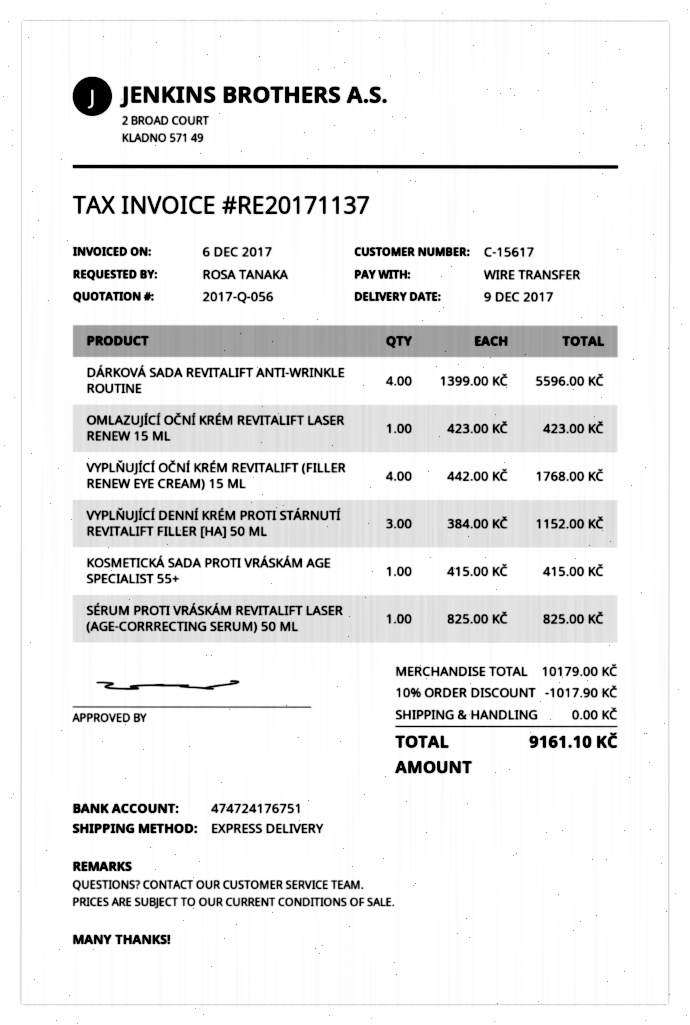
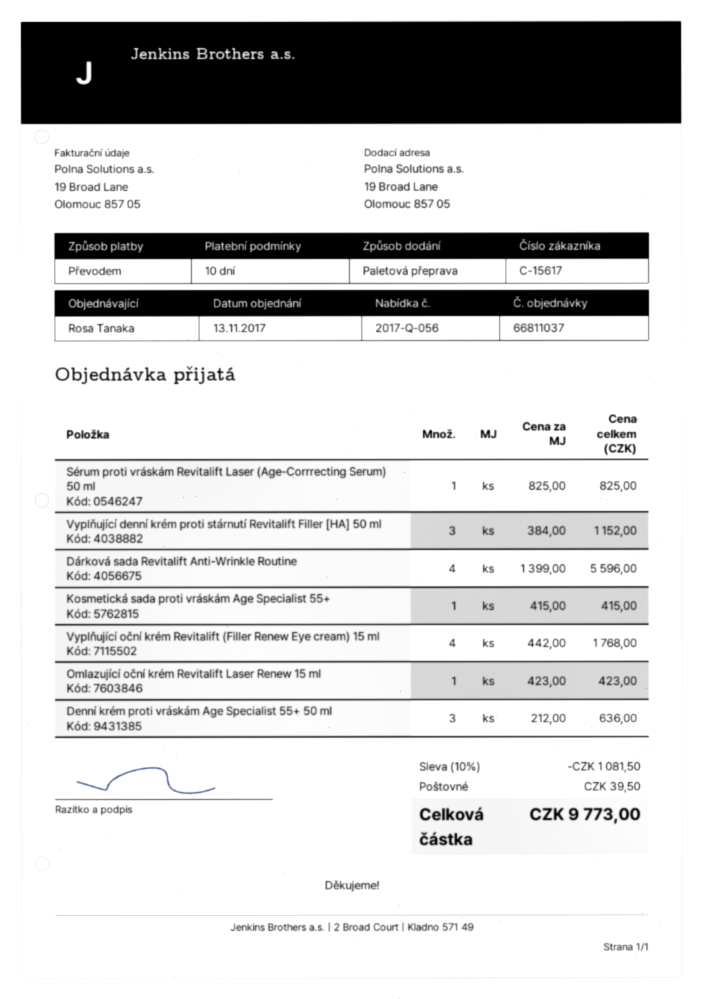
shipping method: express -> pallet freight
Denní krém proti vráskám Age Specialist 55+ 50 ml: none -> 3 x 212.00 = 636.00
discount: 10% = 1017.90 -> 10% = 1081.50
shipping: 0.00 -> 39.50
total: 9161.10 -> 9773.00

